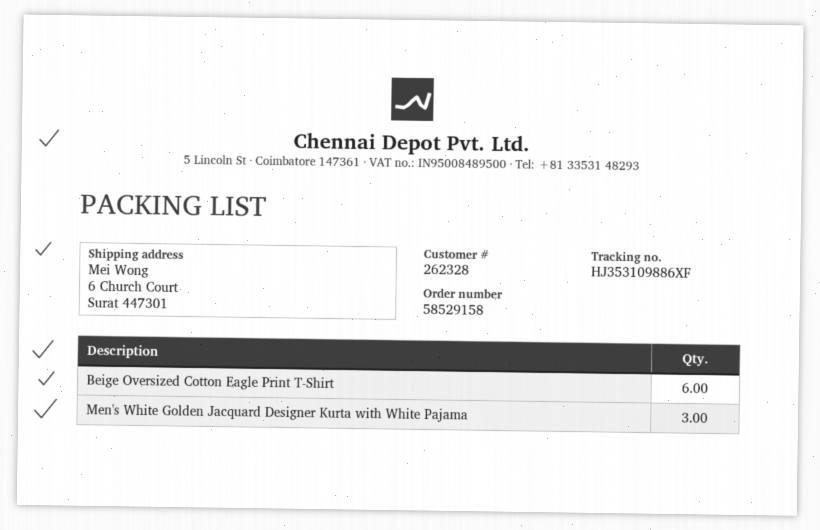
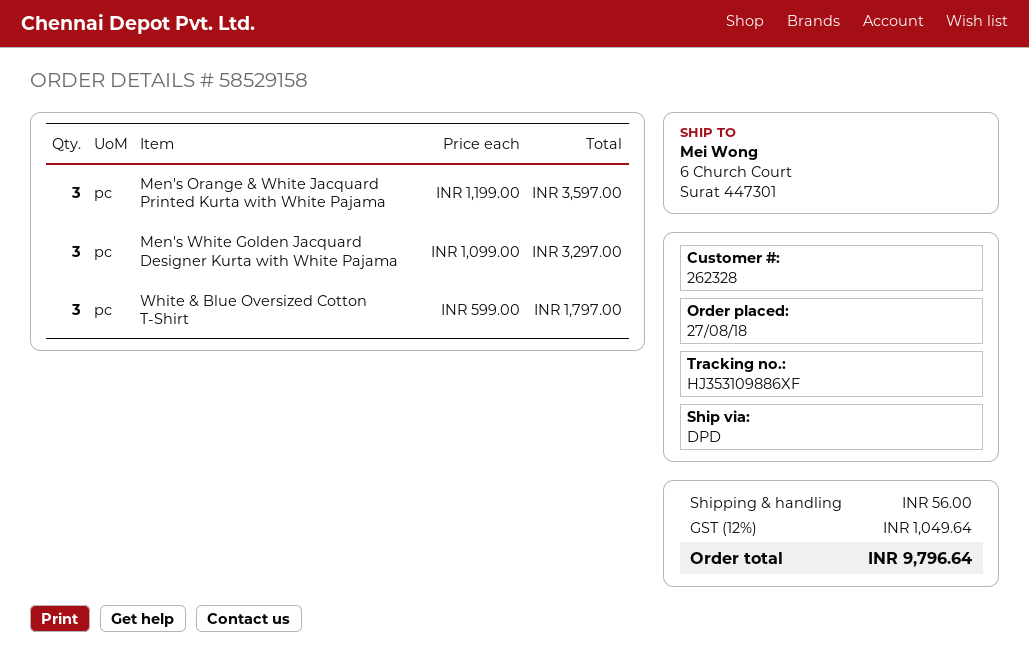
Beige Oversized Cotton Eagle Print T-Shirt: 6 -> none
Men's Orange & White Jacquard Printed Kurta with White Pajama: none -> 3
White & Blue Oversized Cotton T-Shirt: none -> 3

